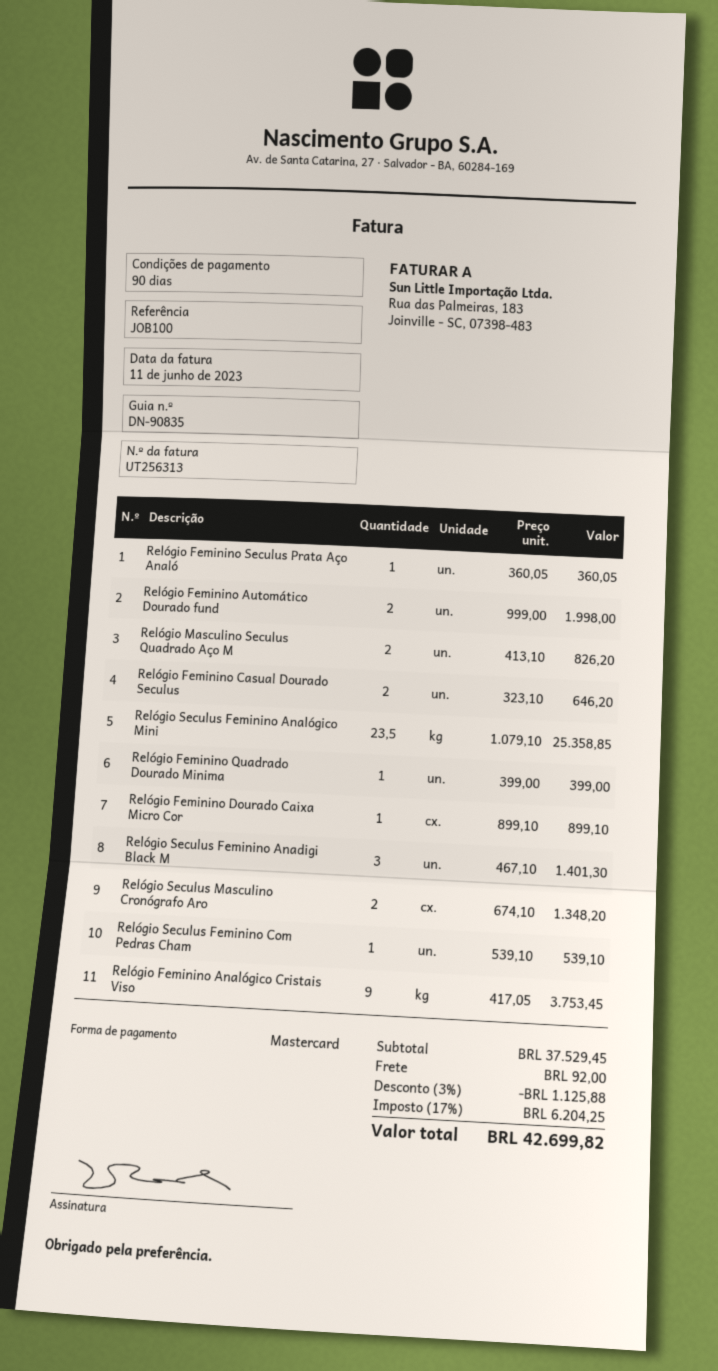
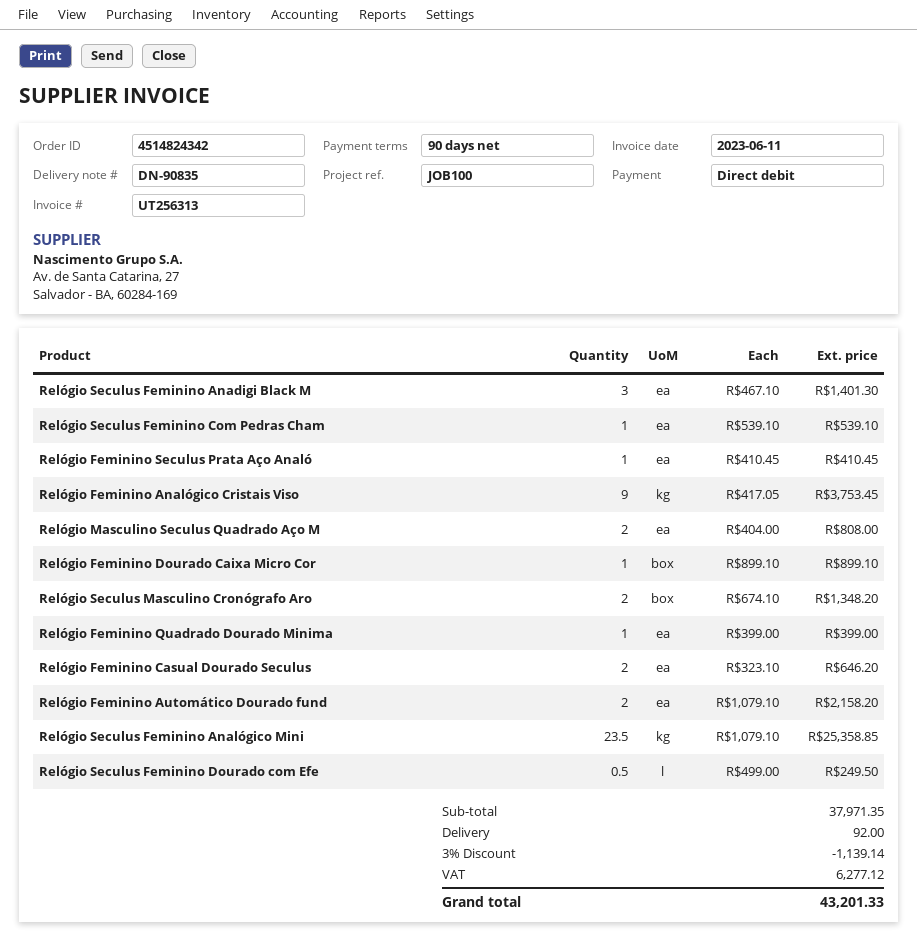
payment method: Mastercard -> direct debit
Relógio Feminino Seculus Prata Aço Analó: 1 x 360.05 = 360.05 -> 1 x 410.45 = 410.45
Relógio Feminino Automático Dourado fund: 2 x 999.00 = 1998.00 -> 2 x 1079.10 = 2158.20
Relógio Masculino Seculus Quadrado Aço M: 2 x 413.10 = 826.20 -> 2 x 404.00 = 808.00
Relógio Seculus Feminino Dourado com Efe: none -> 0.5 x 499.00 = 249.50
subtotal: 37529.45 -> 37971.35
discount: 3% = 1125.88 -> 3% = 1139.14
tax: 6204.25 -> 6277.12
total: 42699.82 -> 43201.33

